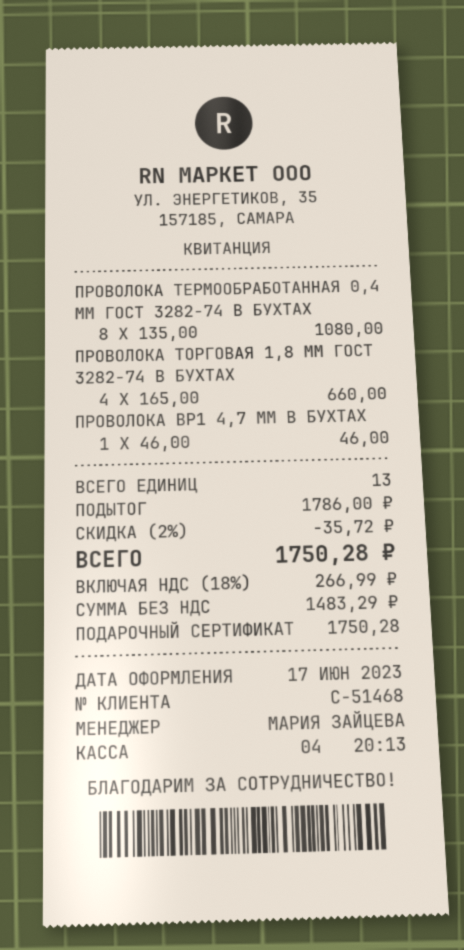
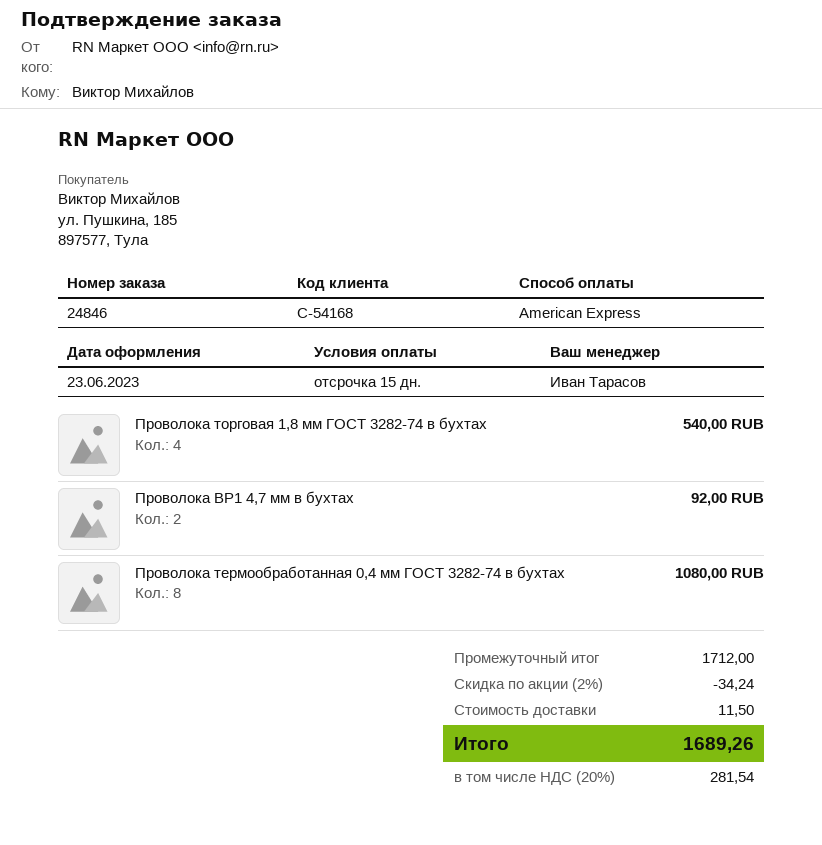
order date: 2023-06-17 -> 2023-06-23
customer number: C-51468 -> C-54168
sales rep: МАРИЯ ЗАЙЦЕВА -> Иван Тарасов
payment method: gift card -> American Express
ПРОВОЛОКА ТОРГОВАЯ 1,8 ММ ГОСТ 3282-74 В БУХТАХ: 4 for 660.00 -> 4 for 540.00
ПРОВОЛОКА ВР1 4,7 ММ В БУХТАХ: 1 for 46.00 -> 2 for 92.00
subtotal: 1786.00 -> 1712.00
discount: 2% = 35.72 -> 2% = 34.24
shipping: none -> 11.50
tax: 18% = 266.99 -> 20% = 281.54
total: 1750.28 -> 1689.26

